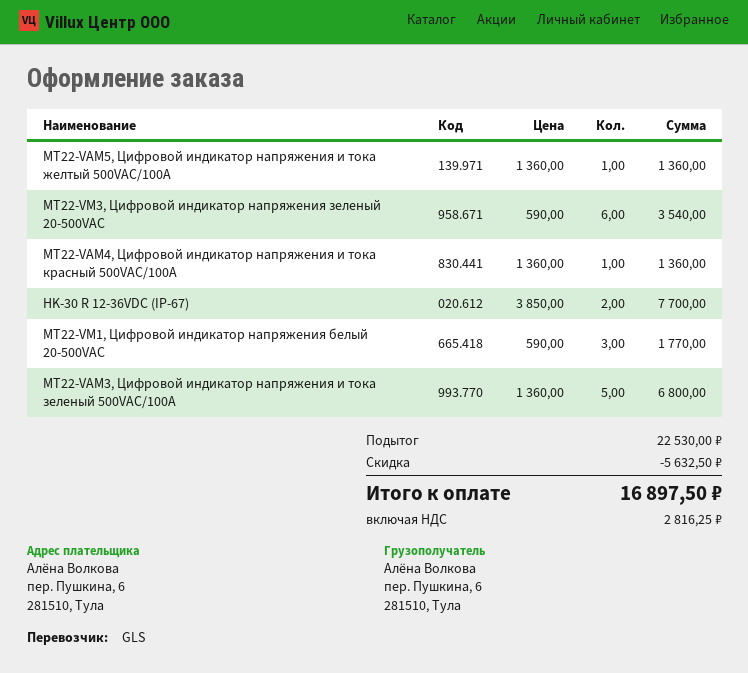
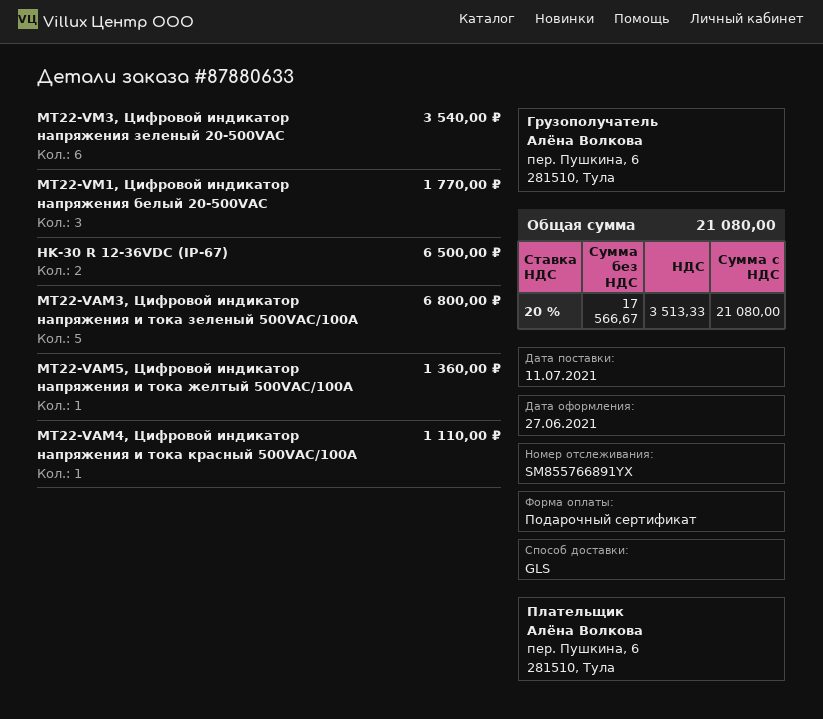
MT22-VAM4, Цифровой индикатор напряжения и тока красный 500VAC/100A: 1 for 1360.00 -> 1 for 1110.00
HK-30 R 12-36VDC (IP-67): 2 for 7700.00 -> 2 for 6500.00
discount: 5632.50 -> none
tax: 2816.25 -> 3513.33
total: 16897.50 -> 21080.00

